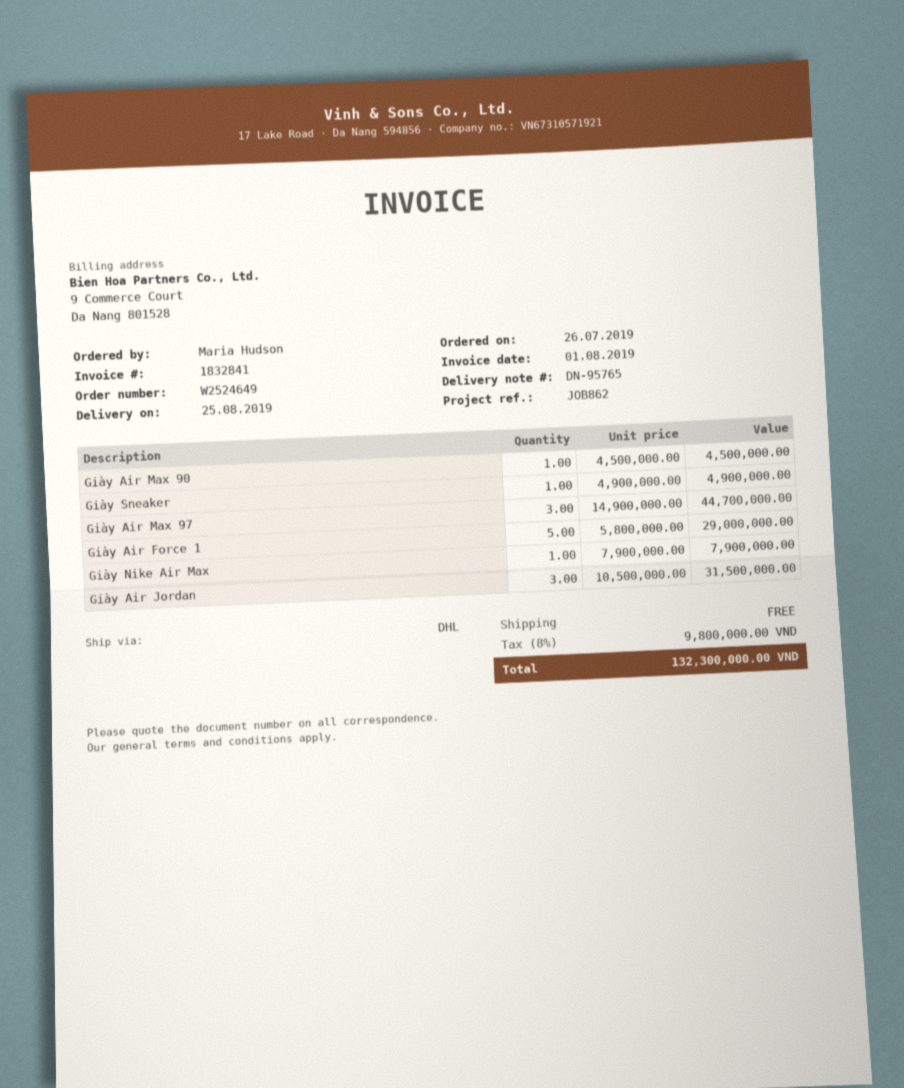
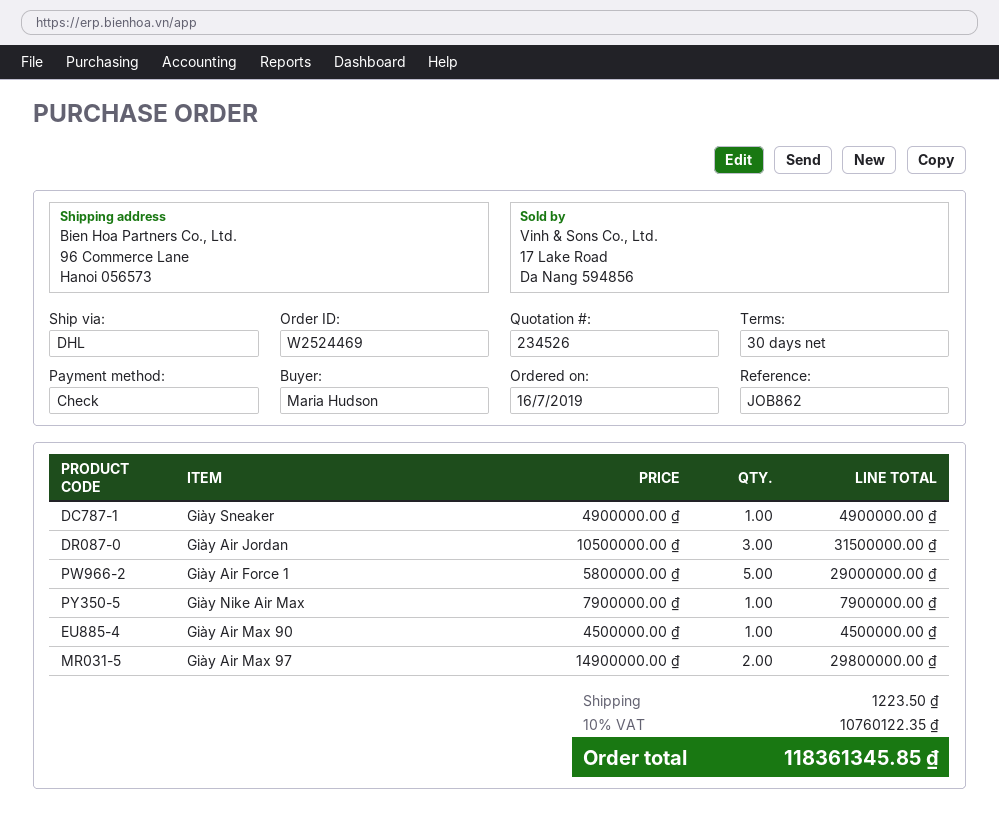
order number: W2524649 -> W2524469
order date: 2019-07-26 -> 2019-07-16
Giày Air Max 97: 3 x 14900000.00 = 44700000.00 -> 2 x 14900000.00 = 29800000.00
shipping: 0.00 -> 1223.50
tax: 8% = 9800000.00 -> 10% = 10760122.35
total: 132300000.00 -> 118361345.85

